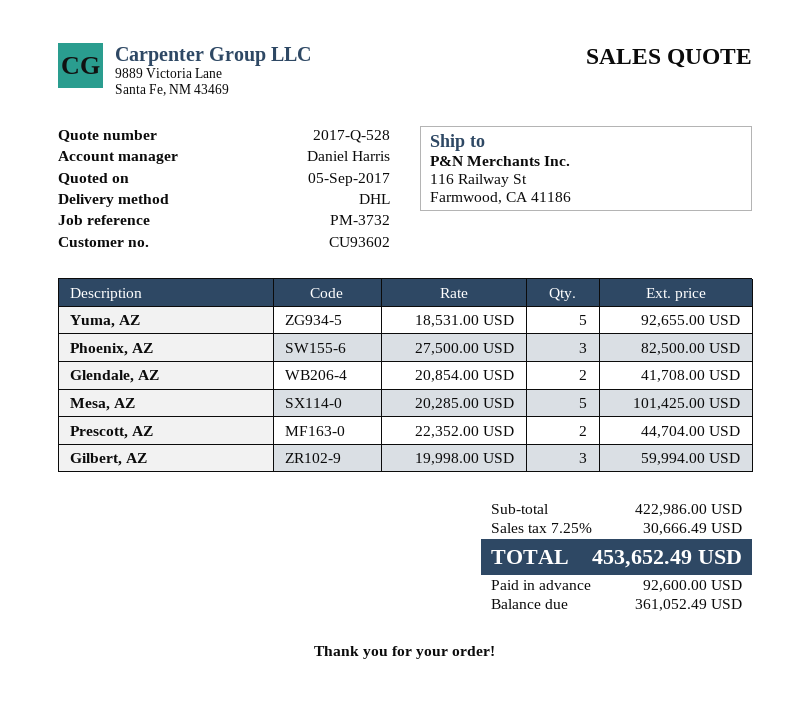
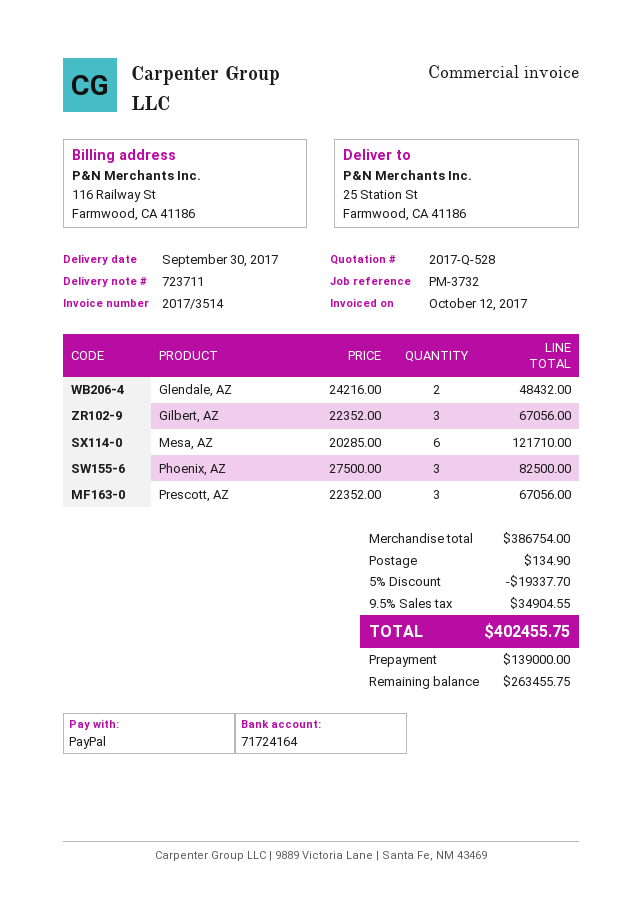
ship to: 116 Railway St, Farmwood, CA 41186 -> 25 Station St, Farmwood, CA 41186
Yuma, AZ: 5 x 18531.00 = 92655.00 -> none
Glendale, AZ: 2 x 20854.00 = 41708.00 -> 2 x 24216.00 = 48432.00
Mesa, AZ: 5 x 20285.00 = 101425.00 -> 6 x 20285.00 = 121710.00
Prescott, AZ: 2 x 22352.00 = 44704.00 -> 3 x 22352.00 = 67056.00
Gilbert, AZ: 3 x 19998.00 = 59994.00 -> 3 x 22352.00 = 67056.00
subtotal: 422986.00 -> 386754.00
discount: none -> 5% = 19337.70
shipping: none -> 134.90
tax: 7.25% = 30666.49 -> 9.5% = 34904.55
total: 453652.49 -> 402455.75
deposit: 92600.00 -> 139000.00
balance: 361052.49 -> 263455.75

